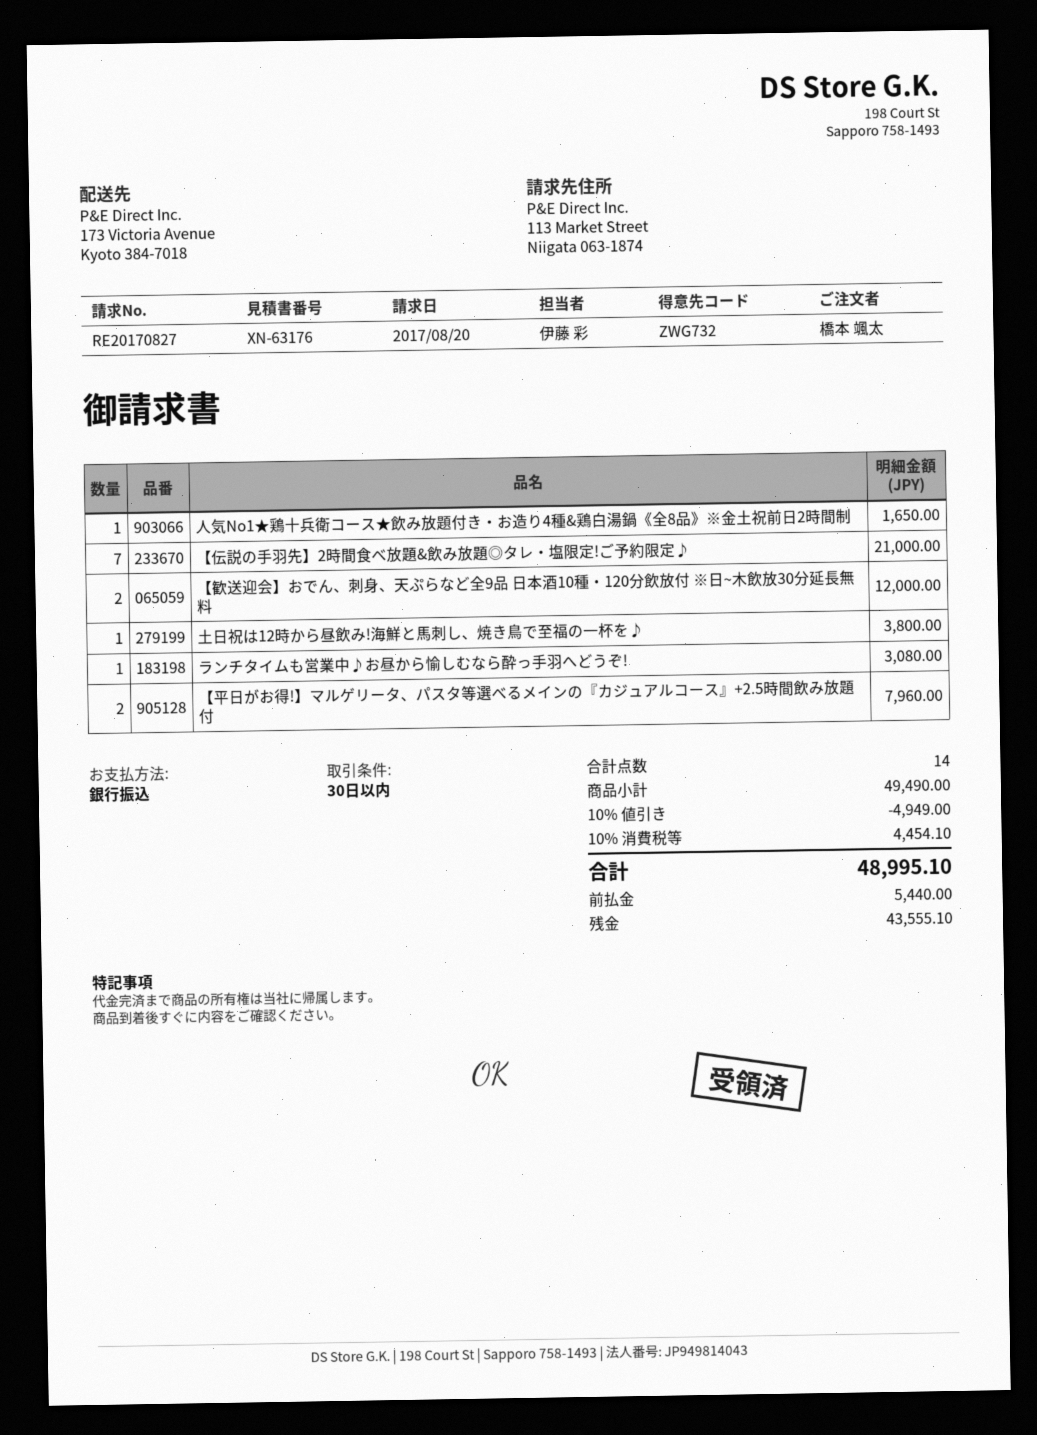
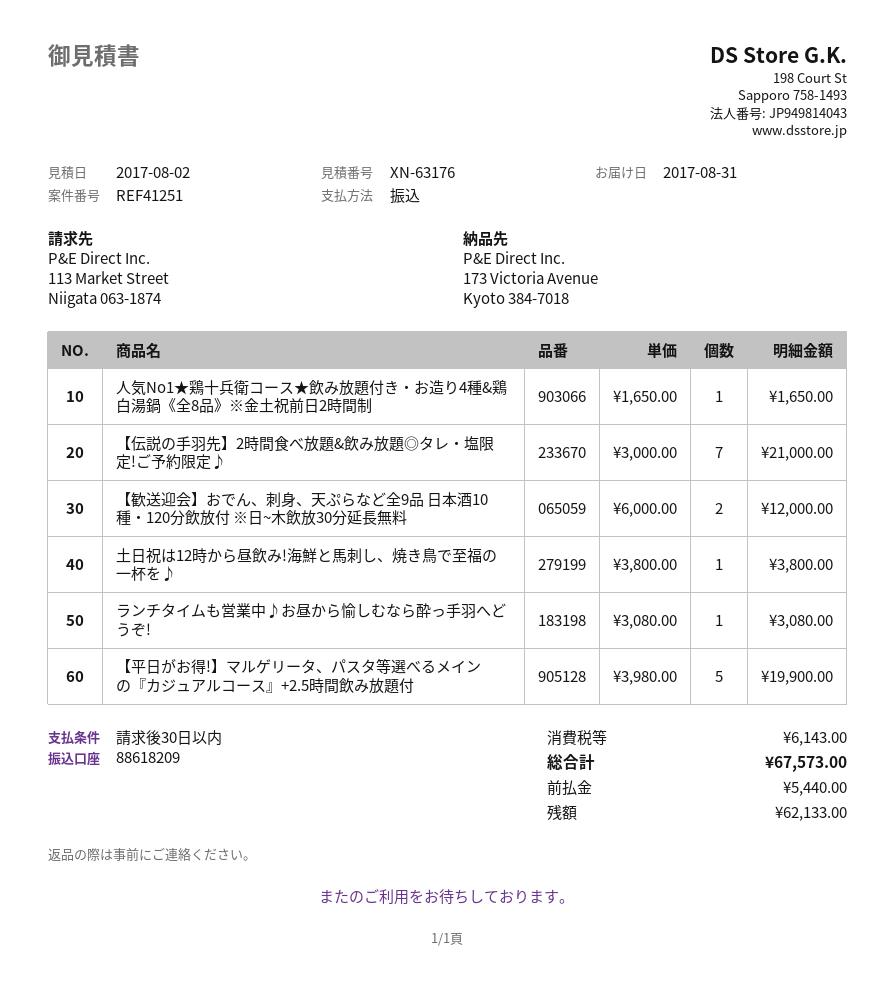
【平日がお得!】マルゲリータ、パスタ等選べるメインの『カジュアルコース』+2.5時間飲み放題付: 2 for 7960.00 -> 5 for 19900.00
discount: 10% = 4949.00 -> none
tax: 4454.10 -> 6143.00
total: 48995.10 -> 67573.00
balance: 43555.10 -> 62133.00

